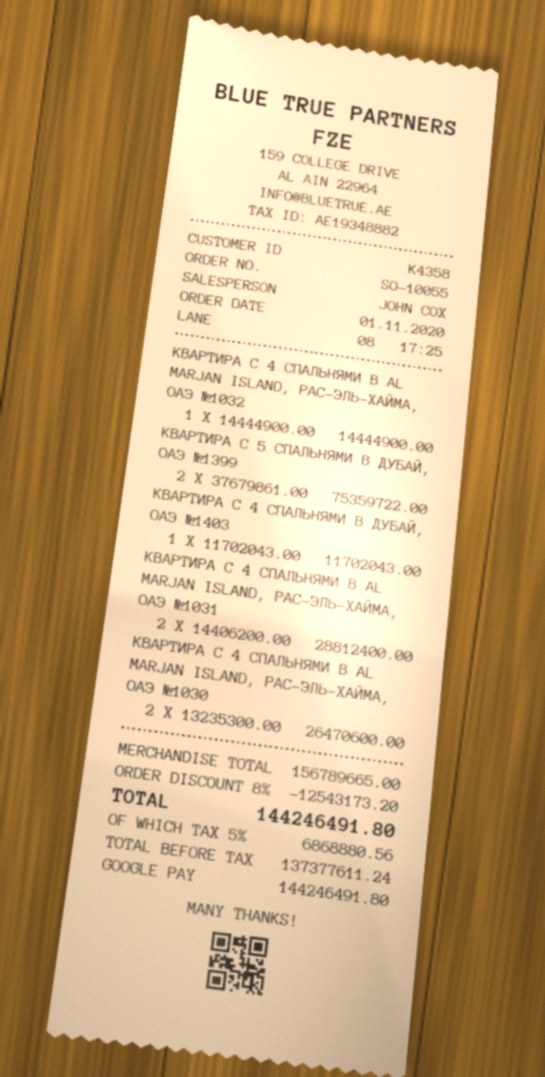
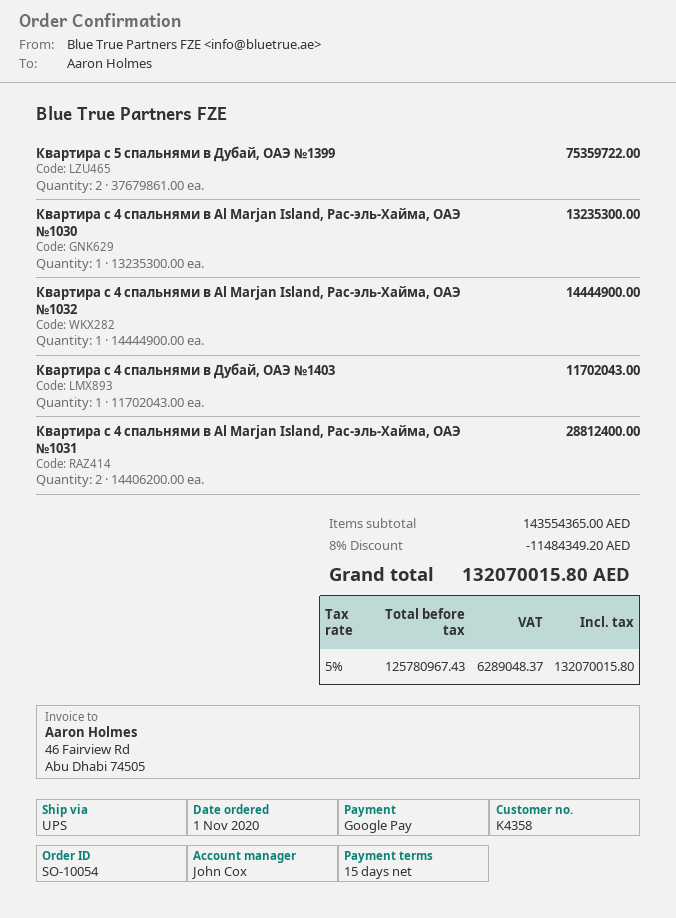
order number: SO-10055 -> SO-10054
КВАРТИРА С 4 СПАЛЬНЯМИ В AL MARJAN ISLAND, РАС-ЭЛЬ-ХАЙМА, ОАЭ №1030: 2 x 13235300.00 = 26470600.00 -> 1 x 13235300.00 = 13235300.00
subtotal: 156789665.00 -> 143554365.00
discount: 8% = 12543173.20 -> 8% = 11484349.20
net: 137377611.24 -> 125780967.43
tax: 5% = 6868880.56 -> 5% = 6289048.37
total: 144246491.80 -> 132070015.80

